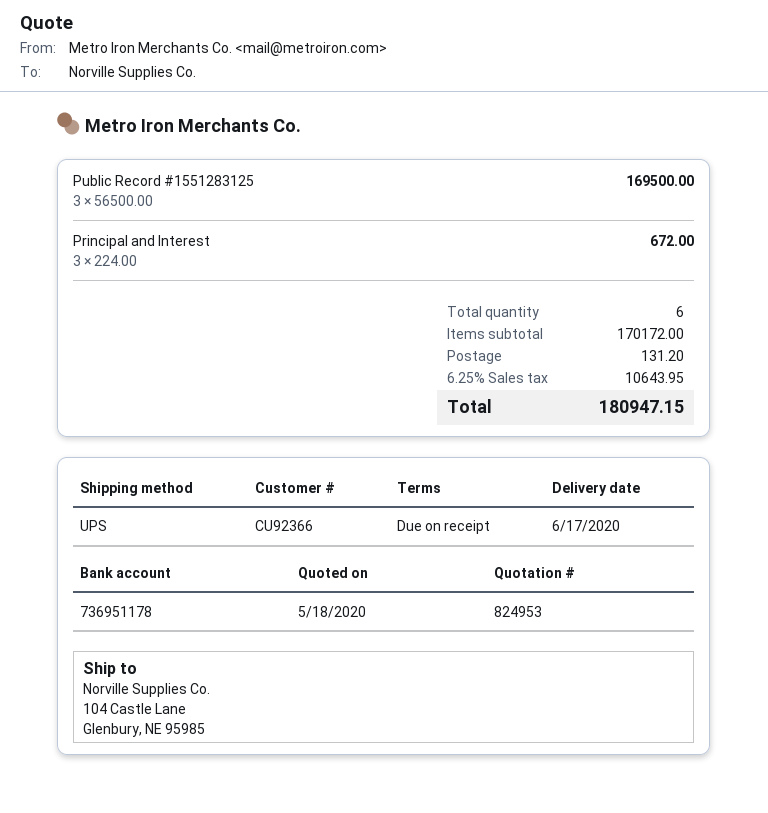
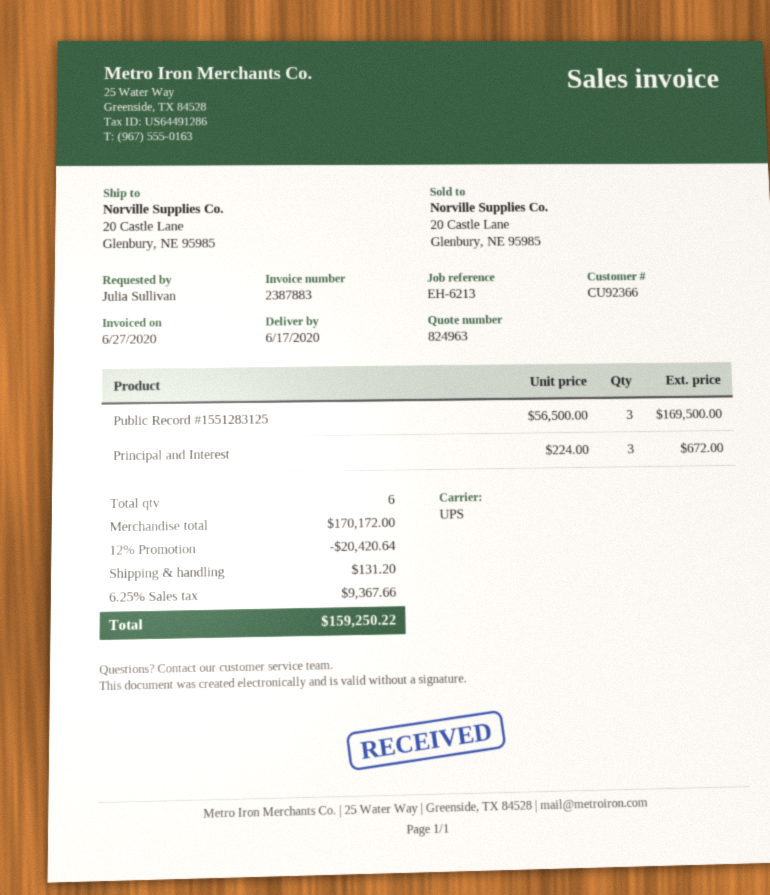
quote number: 824953 -> 824963
ship to: 104 Castle Lane, Glenbury, NE 95985 -> 20 Castle Lane, Glenbury, NE 95985
discount: none -> 12% = 20420.64
tax: 6.25% = 10643.95 -> 6.25% = 9367.66
total: 180947.15 -> 159250.22

